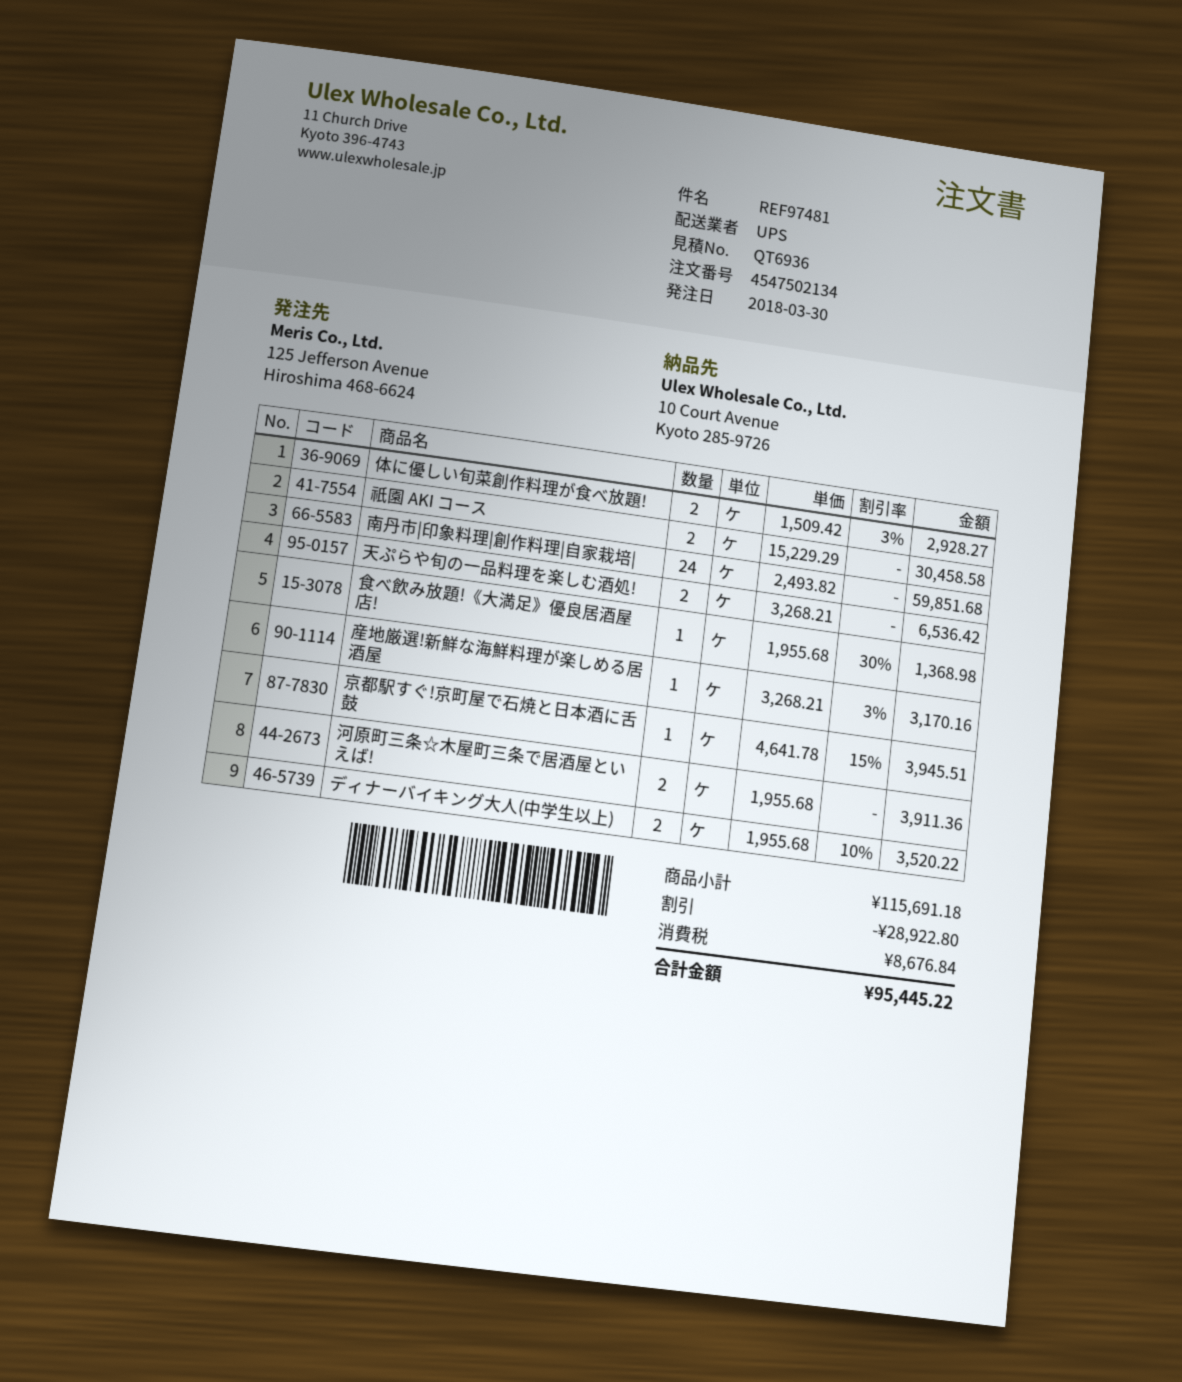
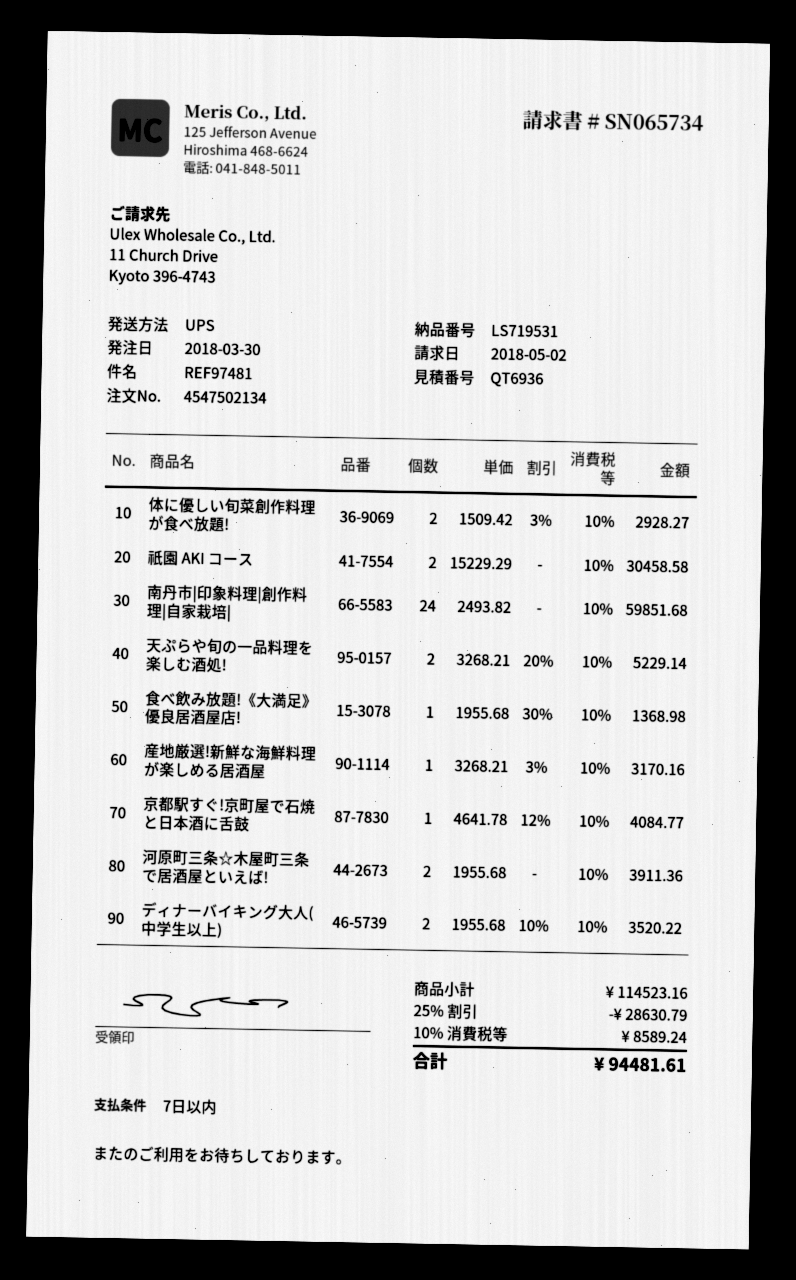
天ぷらや旬の一品料理を楽しむ酒処!: 2 x 3268.21 = 6536.42 -> 2 x 3268.21 - 20% = 5229.14
京都駅すぐ!京町屋で石焼と日本酒に舌鼓: 1 x 4641.78 - 15% = 3945.51 -> 1 x 4641.78 - 12% = 4084.77
subtotal: 115691.18 -> 114523.16
discount: 28922.80 -> 28630.79
tax: 8676.84 -> 8589.24
total: 95445.22 -> 94481.61

